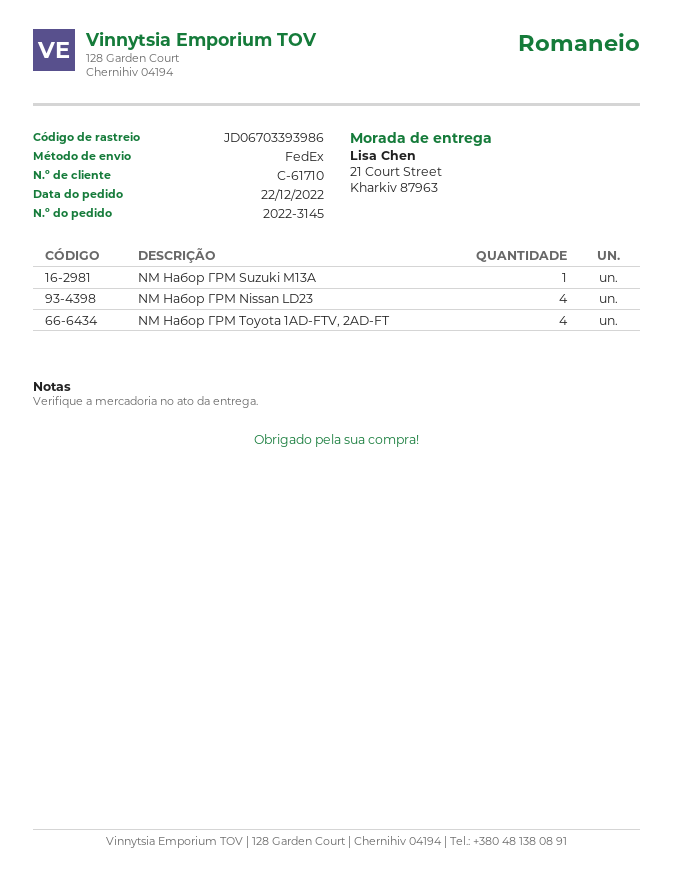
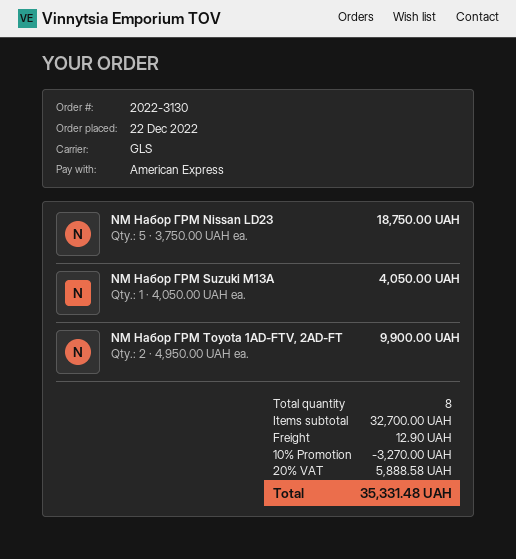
order number: 2022-3145 -> 2022-3130
shipping method: FedEx -> GLS
NM Набор ГРМ Nissan LD23: 4 -> 5
NM Набор ГРМ Toyota 1AD-FTV, 2AD-FT: 4 -> 2

